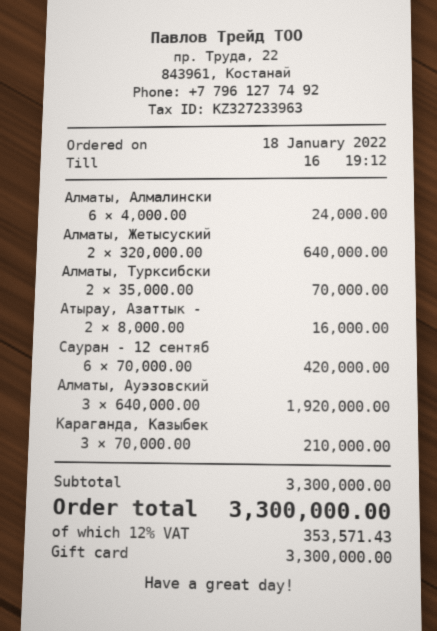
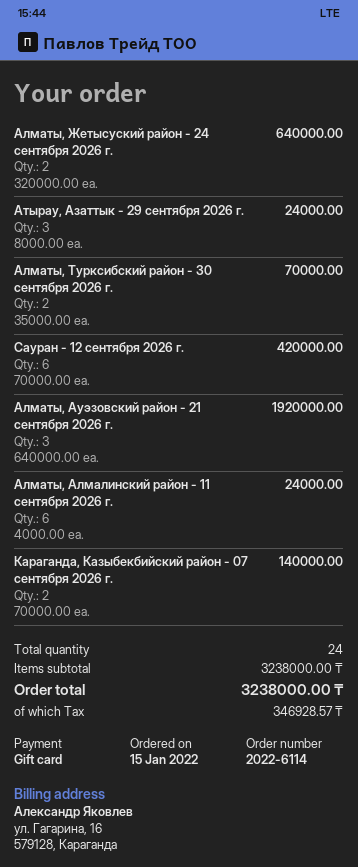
order date: 2022-01-18 -> 2022-01-15
Атырау, Азаттык -: 2 x 8000.00 = 16000.00 -> 3 x 8000.00 = 24000.00
Караганда, Казыбек: 3 x 70000.00 = 210000.00 -> 2 x 70000.00 = 140000.00
subtotal: 3300000.00 -> 3238000.00
tax: 353571.43 -> 346928.57
total: 3300000.00 -> 3238000.00

